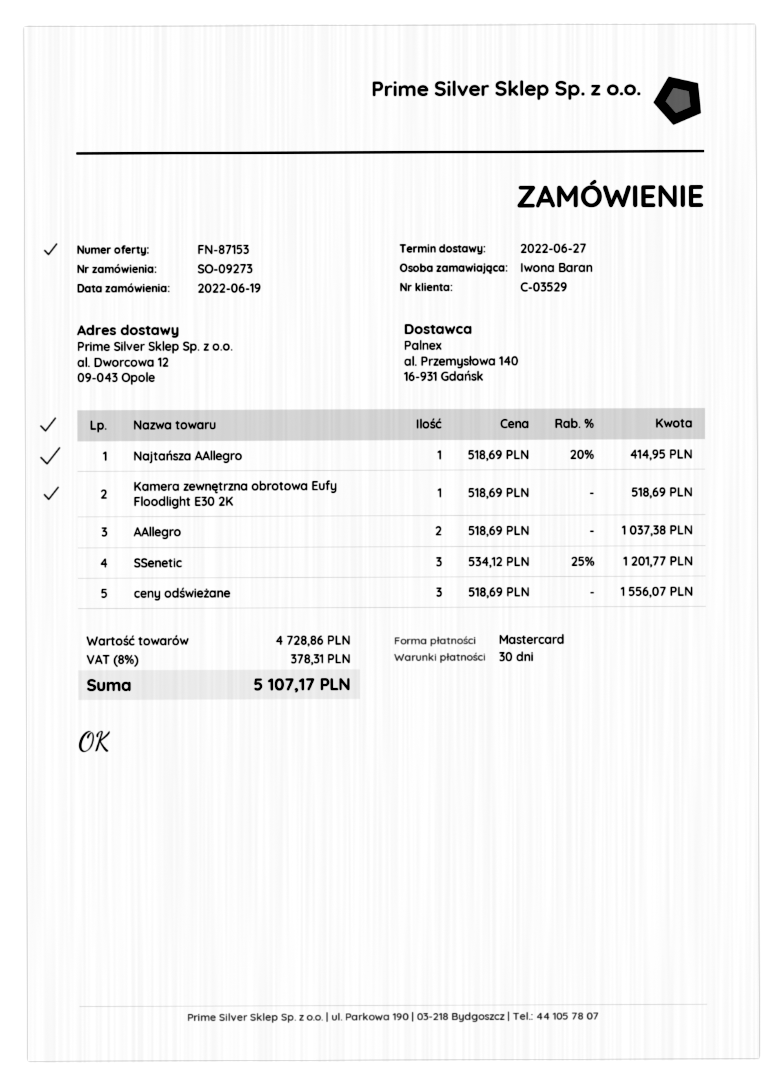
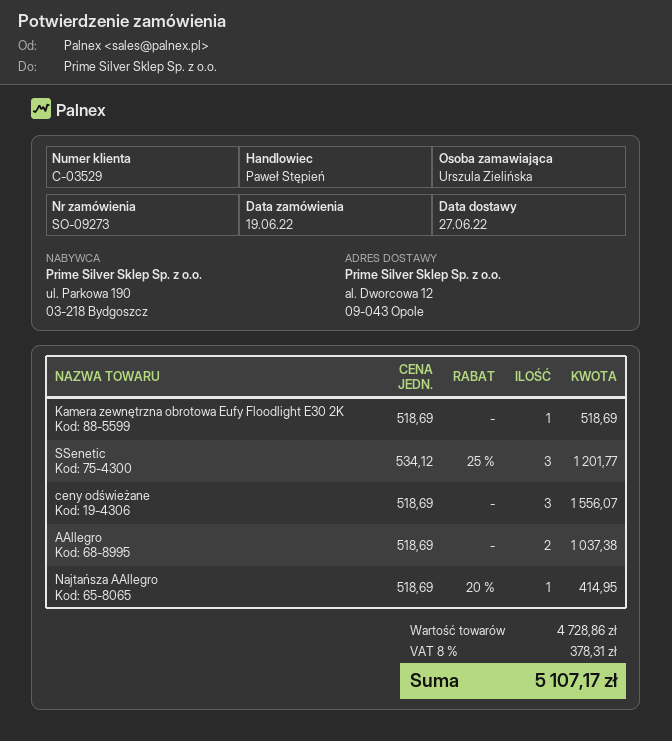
ordered by: Iwona Baran -> Urszula Zielińska

